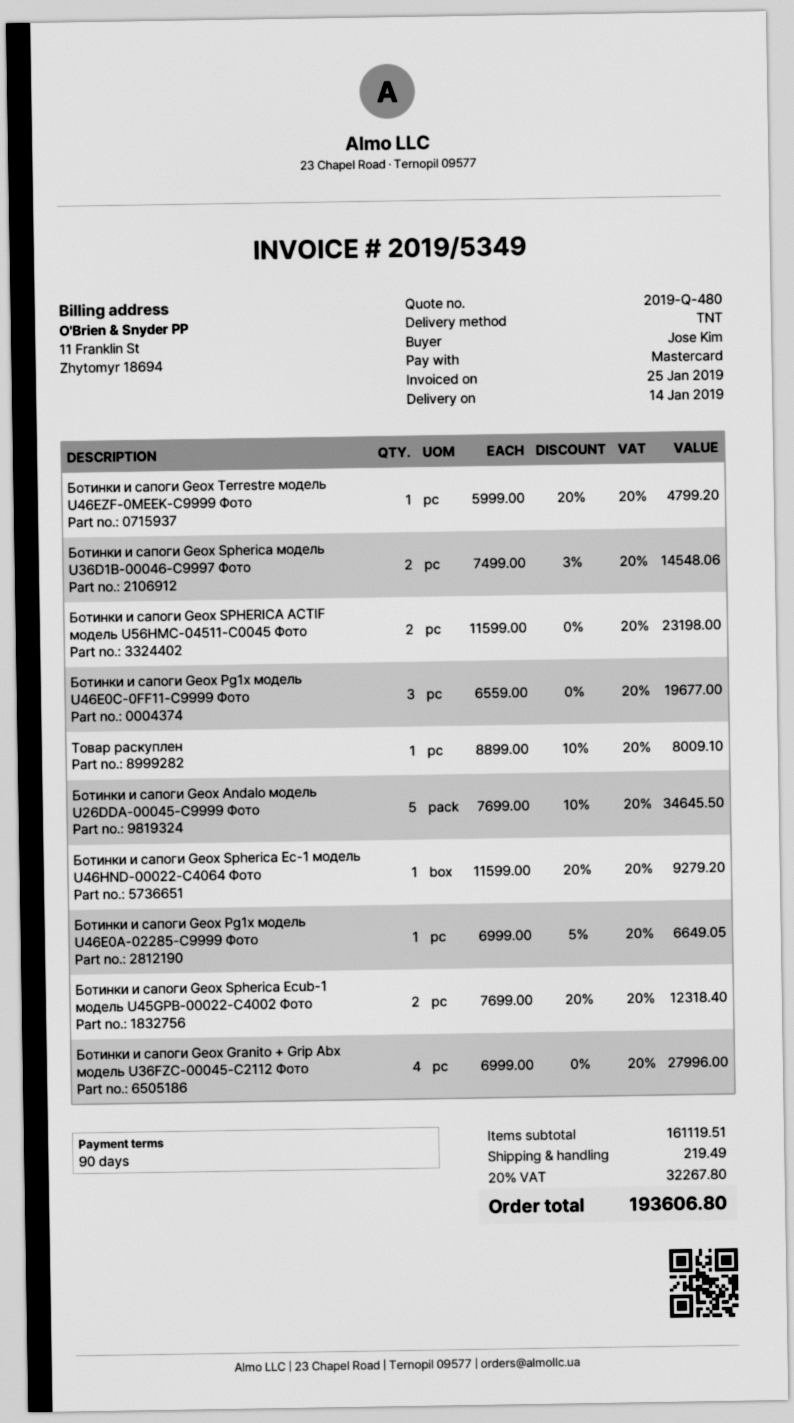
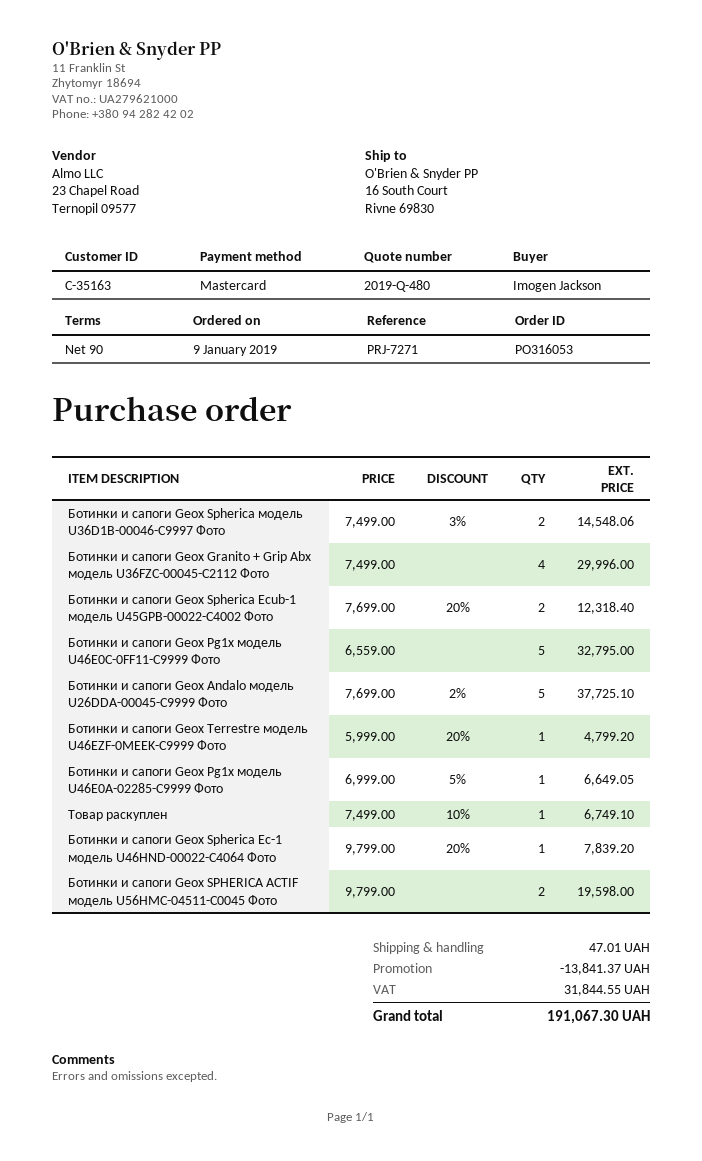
ordered by: Jose Kim -> Imogen Jackson
Ботинки и сапоги Geox SPHERICA ACTIF модель U56HMC-04511-C0045 Фото: 2 x 11599.00 = 23198.00 -> 2 x 9799.00 = 19598.00
Ботинки и сапоги Geox Pg1x модель U46E0C-0FF11-C9999 Фото: 3 x 6559.00 = 19677.00 -> 5 x 6559.00 = 32795.00
Товар раскуплен: 1 x 8899.00 - 10% = 8009.10 -> 1 x 7499.00 - 10% = 6749.10
Ботинки и сапоги Geox Andalo модель U26DDA-00045-C9999 Фото: 5 x 7699.00 - 10% = 34645.50 -> 5 x 7699.00 - 2% = 37725.10
Ботинки и сапоги Geox Spherica Ec-1 модель U46HND-00022-C4064 Фото: 1 x 11599.00 - 20% = 9279.20 -> 1 x 9799.00 - 20% = 7839.20
Ботинки и сапоги Geox Granito + Grip Abx модель U36FZC-00045-C2112 Фото: 4 x 6999.00 = 27996.00 -> 4 x 7499.00 = 29996.00
discount: none -> 13841.37
shipping: 219.49 -> 47.01
tax: 32267.80 -> 31844.55
total: 193606.80 -> 191067.30

